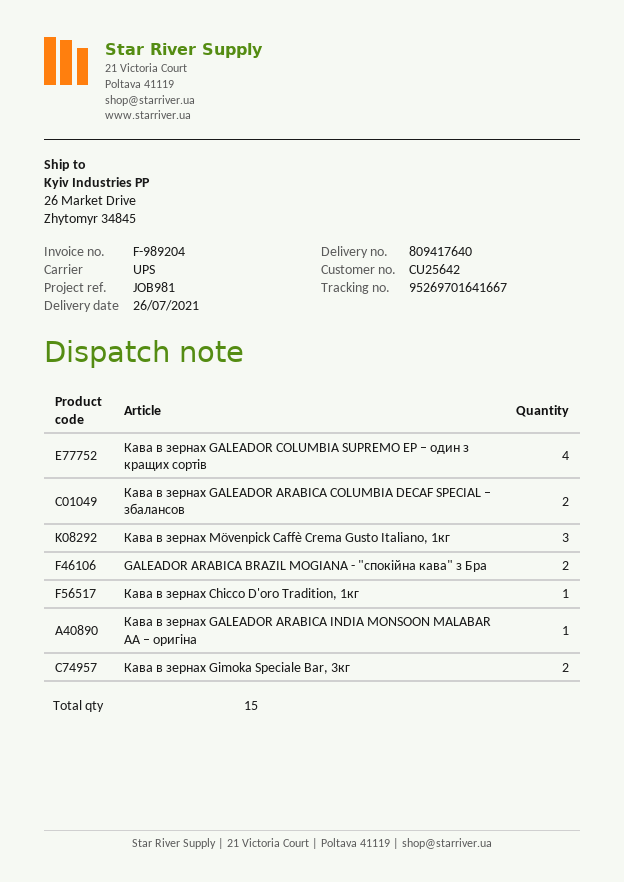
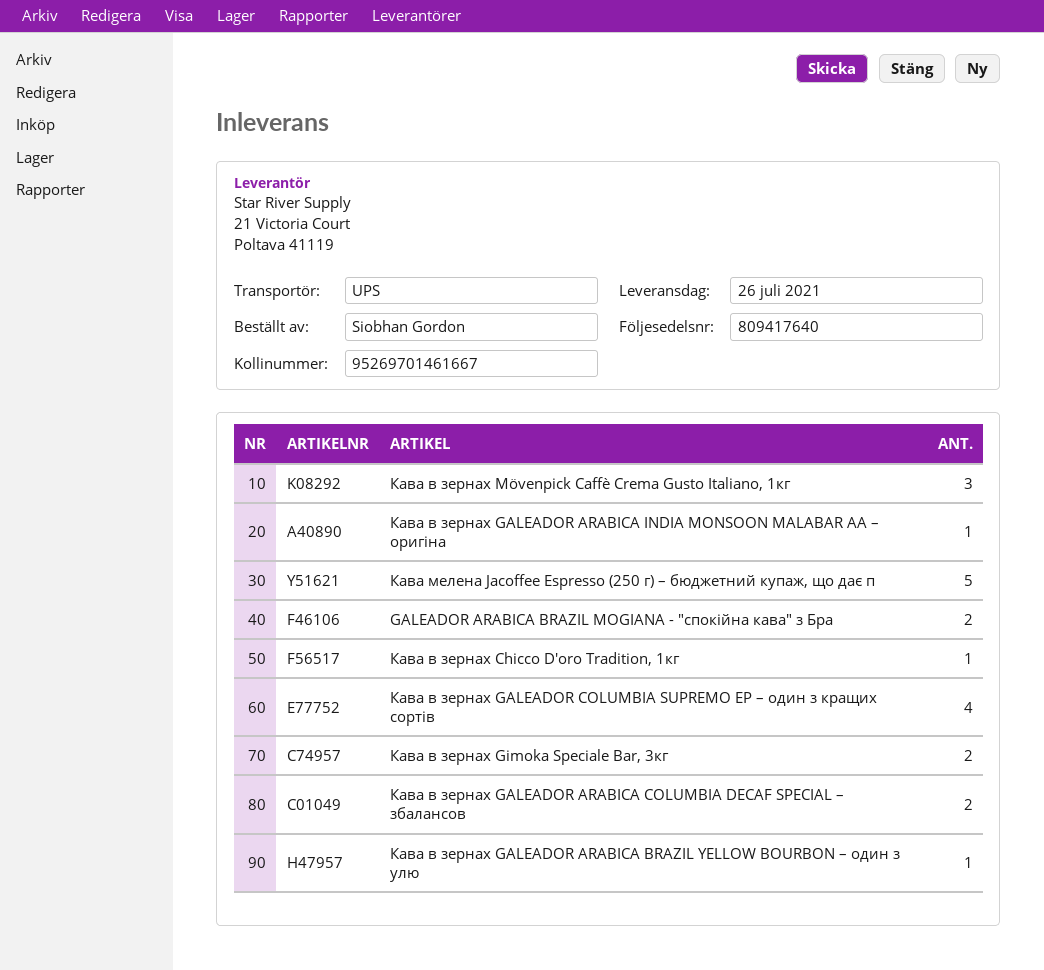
tracking number: 95269701641667 -> 95269701461667
Кава мелена Jacoffee Еspresso (250 г) – бюджетний купаж, що дає п: none -> 5
Кава в зернах GALEADOR ARABICA BRAZIL YELLOW BOURBON – один з улю: none -> 1

